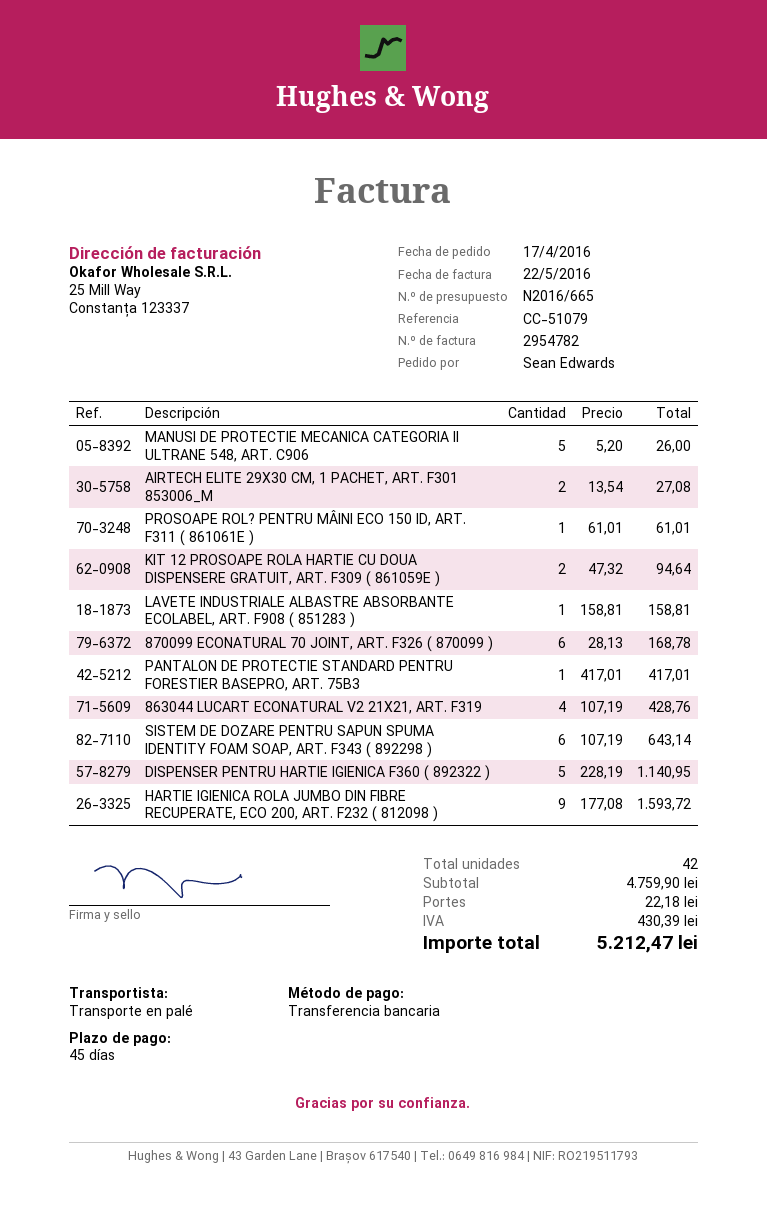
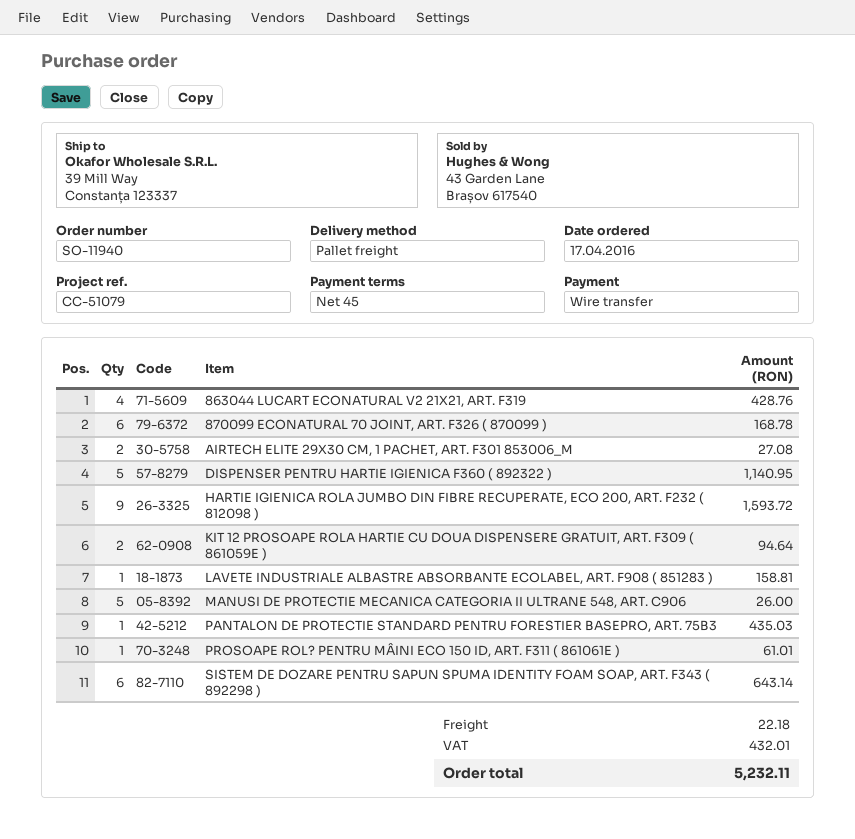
PANTALON DE PROTECTIE STANDARD PENTRU FORESTIER BASEPRO, ART. 75B3: 1 for 417.01 -> 1 for 435.03
tax: 430.39 -> 432.01
total: 5212.47 -> 5232.11

